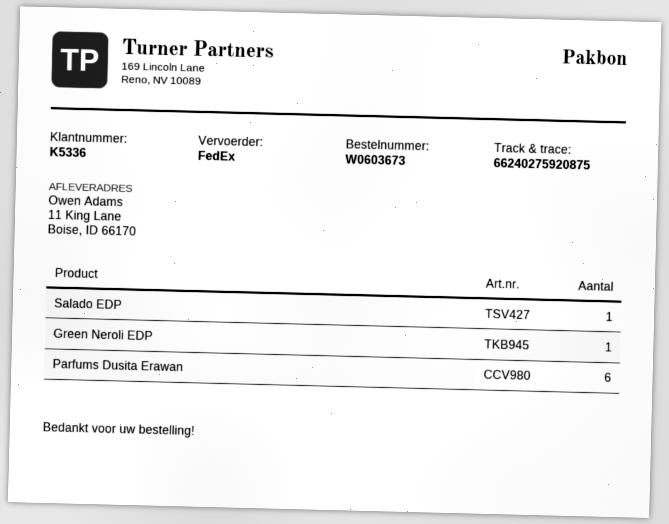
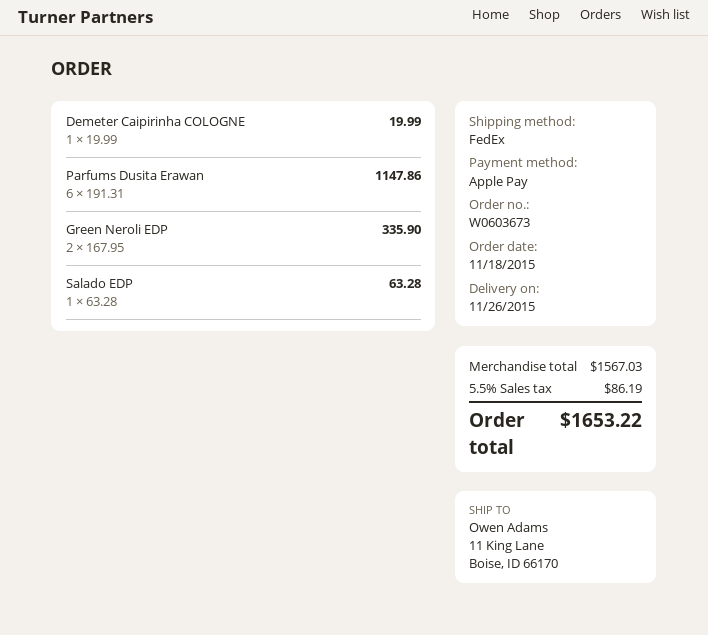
Green Neroli EDP: 1 -> 2
Demeter Caipirinha COLOGNE: none -> 1

